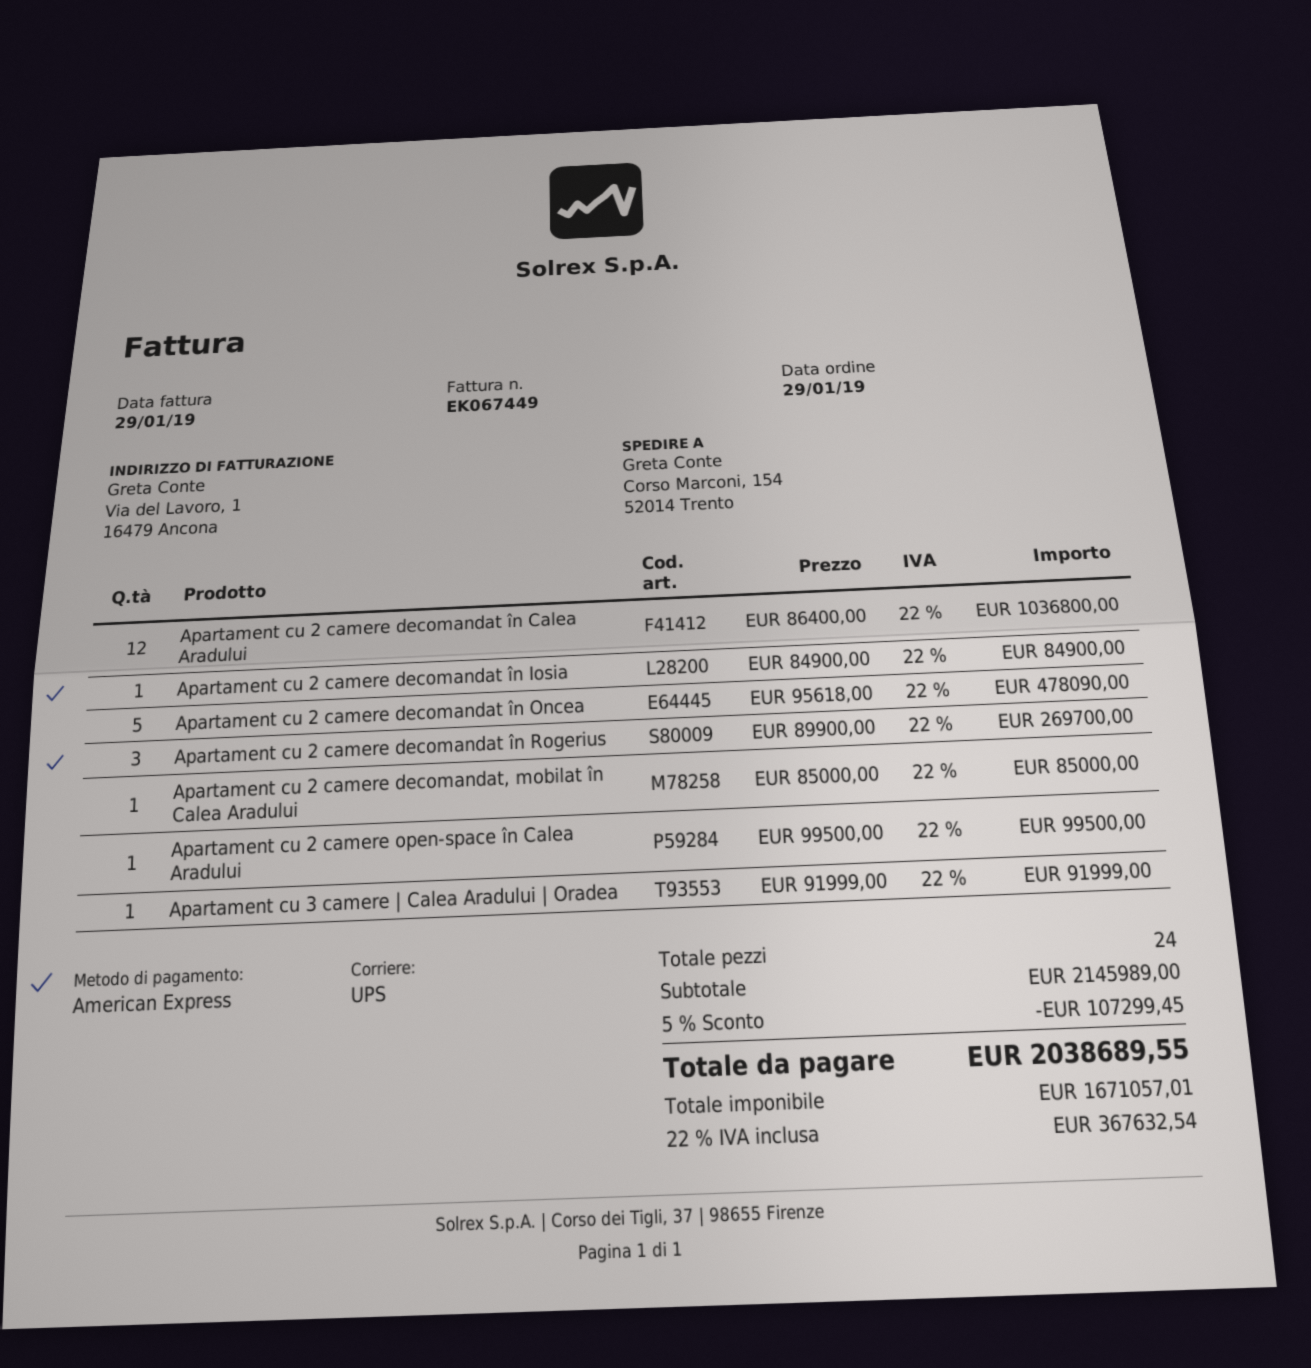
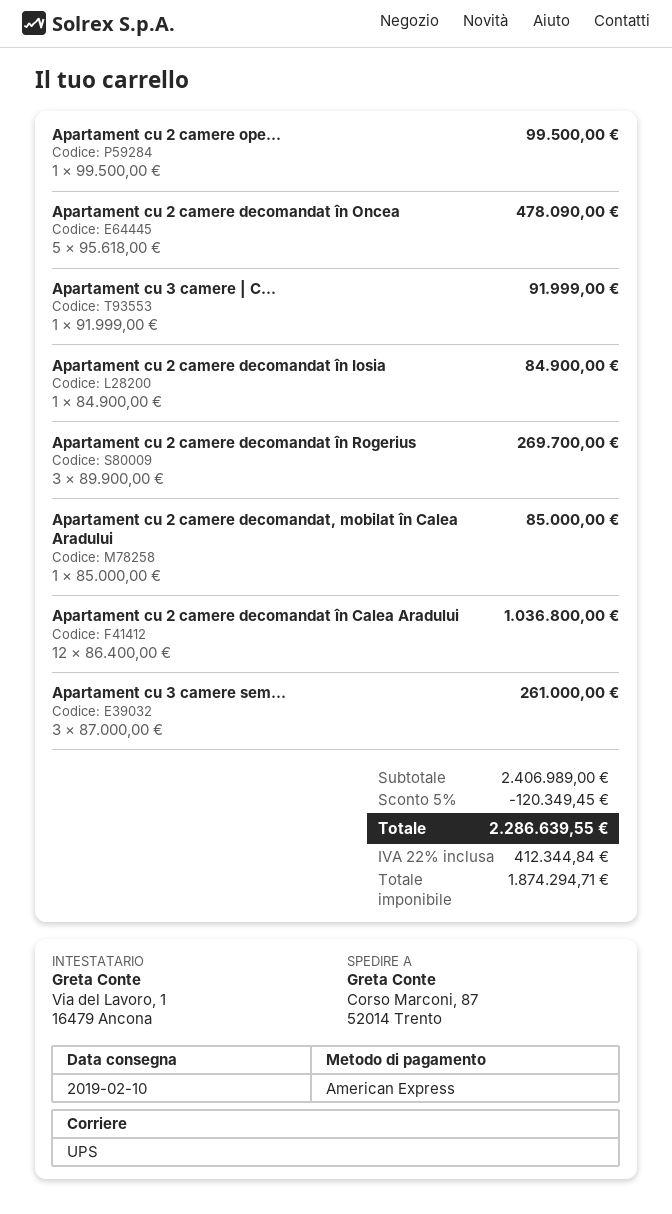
ship to: Corso Marconi, 154, 52014 Trento -> Corso Marconi, 87, 52014 Trento
Apartament cu 3 camere sem...: none -> 3 x 87000.00 = 261000.00
subtotal: 2145989.00 -> 2406989.00
discount: 5% = 107299.45 -> 5% = 120349.45
net: 1671057.01 -> 1874294.71
tax: 22% = 367632.54 -> 22% = 412344.84
total: 2038689.55 -> 2286639.55

